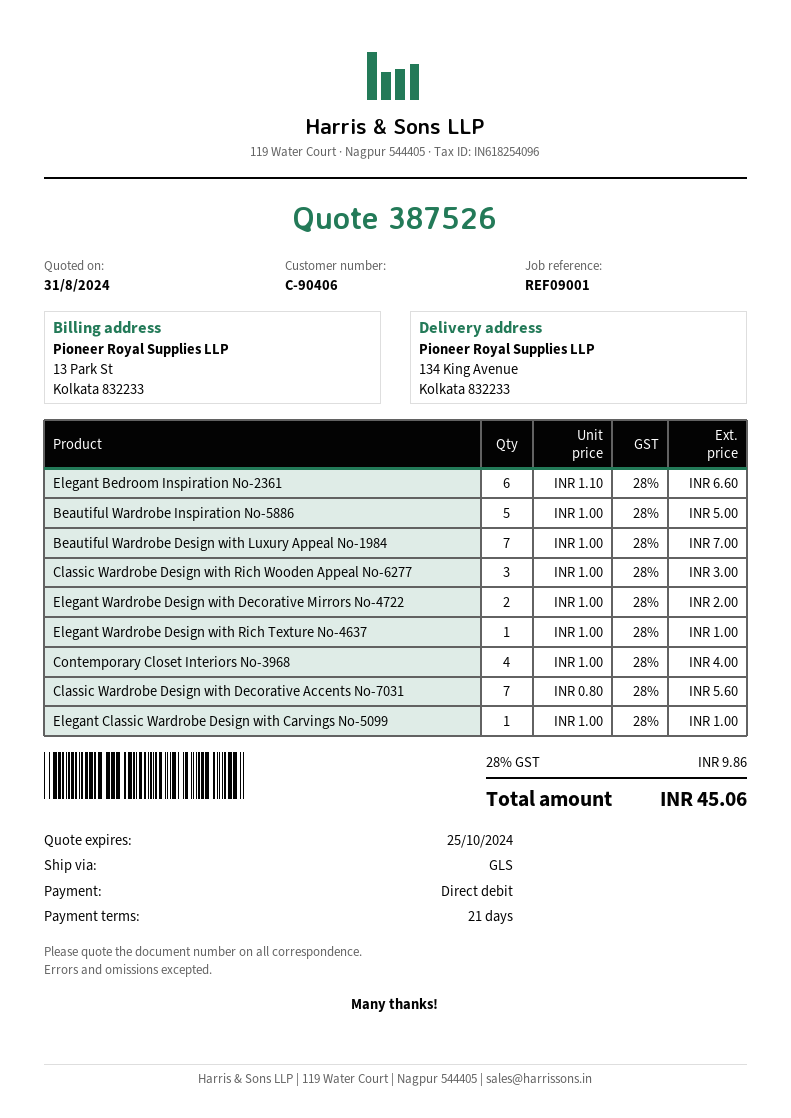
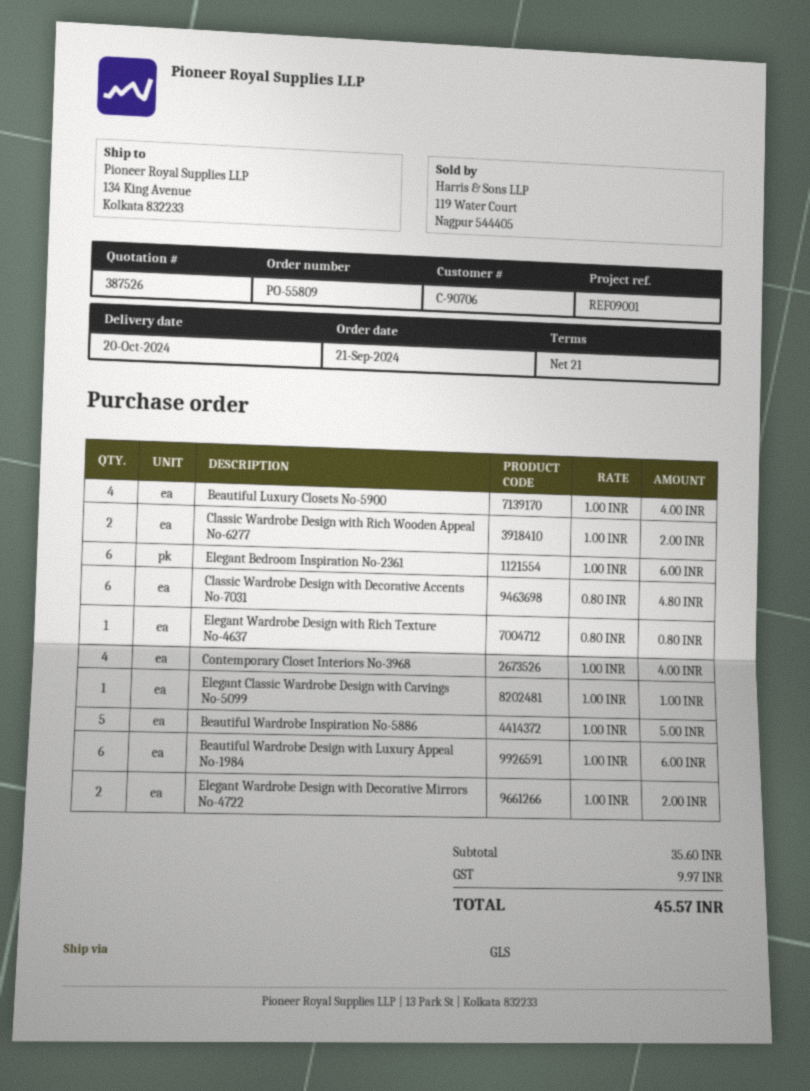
customer number: C-90406 -> C-90706
Elegant Bedroom Inspiration No-2361: 6 x 1.10 = 6.60 -> 6 x 1.00 = 6.00
Beautiful Wardrobe Design with Luxury Appeal No-1984: 7 x 1.00 = 7.00 -> 6 x 1.00 = 6.00
Classic Wardrobe Design with Rich Wooden Appeal No-6277: 3 x 1.00 = 3.00 -> 2 x 1.00 = 2.00
Elegant Wardrobe Design with Rich Texture No-4637: 1 x 1.00 = 1.00 -> 1 x 0.80 = 0.80
Classic Wardrobe Design with Decorative Accents No-7031: 7 x 0.80 = 5.60 -> 6 x 0.80 = 4.80
Beautiful Luxury Closets No-5900: none -> 4 x 1.00 = 4.00
tax: 9.86 -> 9.97
total: 45.06 -> 45.57

